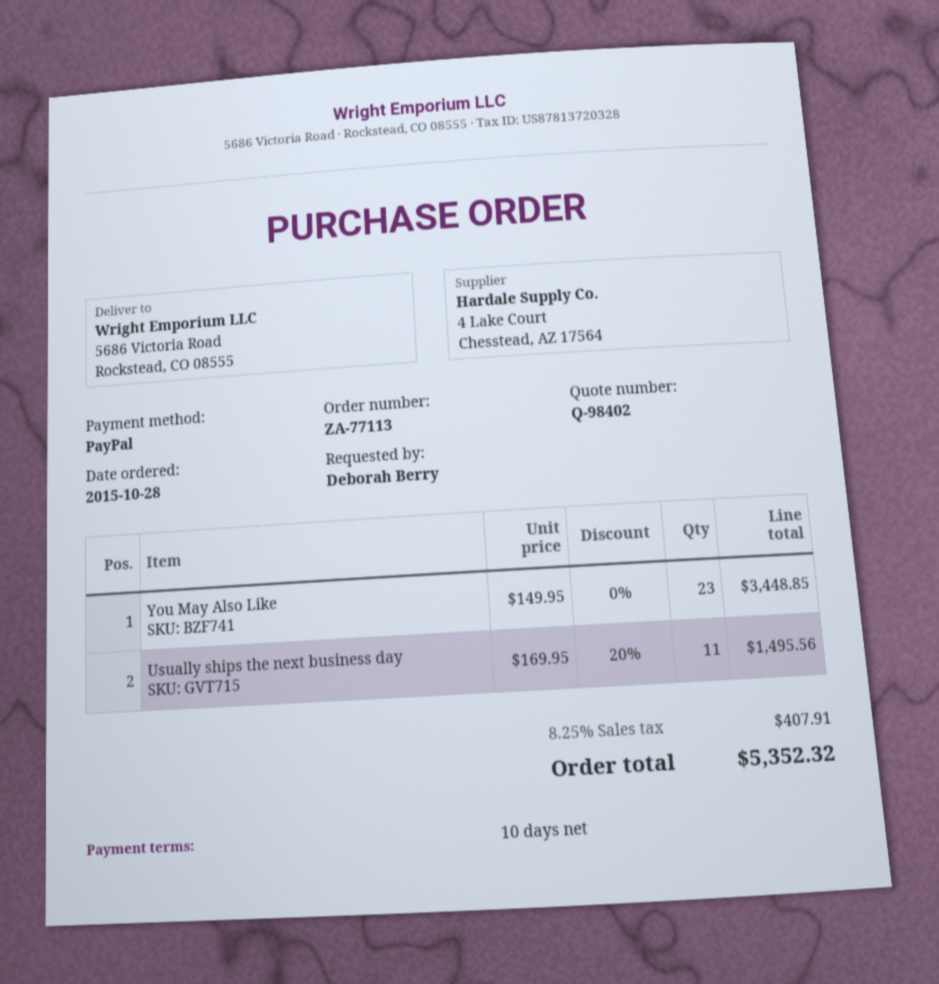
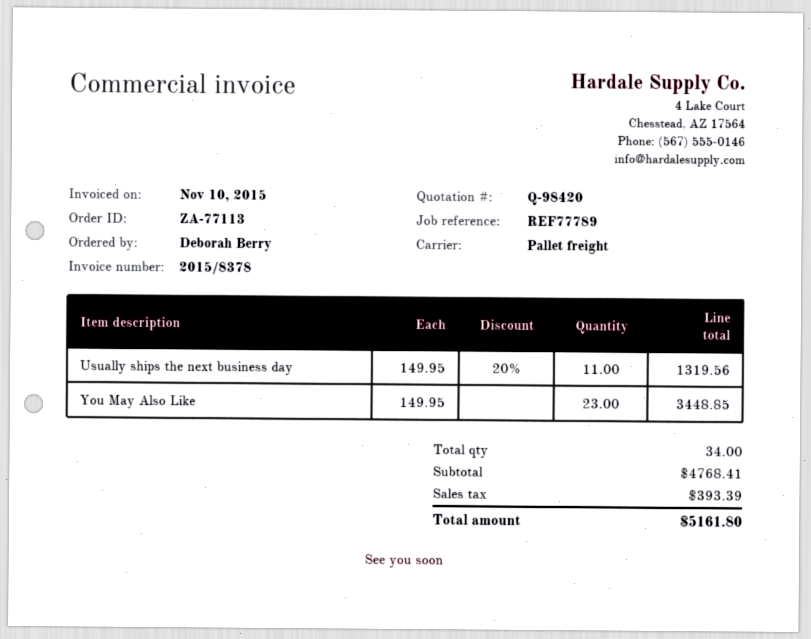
quote number: Q-98402 -> Q-98420
Usually ships the next business day: 11 x 169.95 - 20% = 1495.56 -> 11 x 149.95 - 20% = 1319.56
tax: 407.91 -> 393.39
total: 5352.32 -> 5161.80

